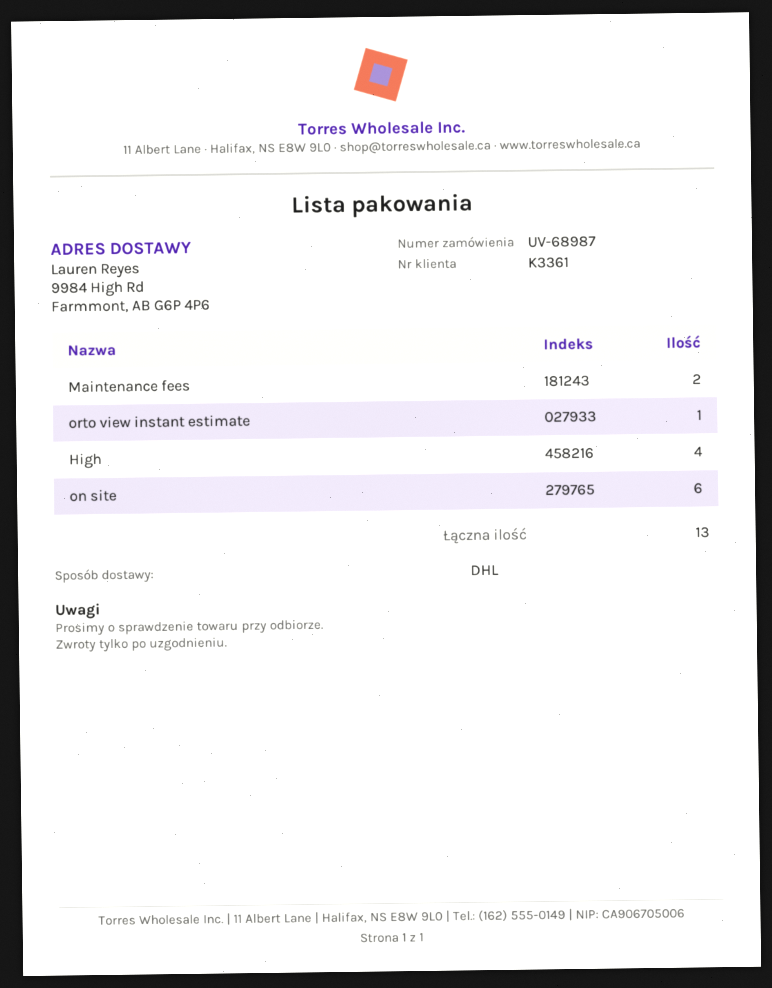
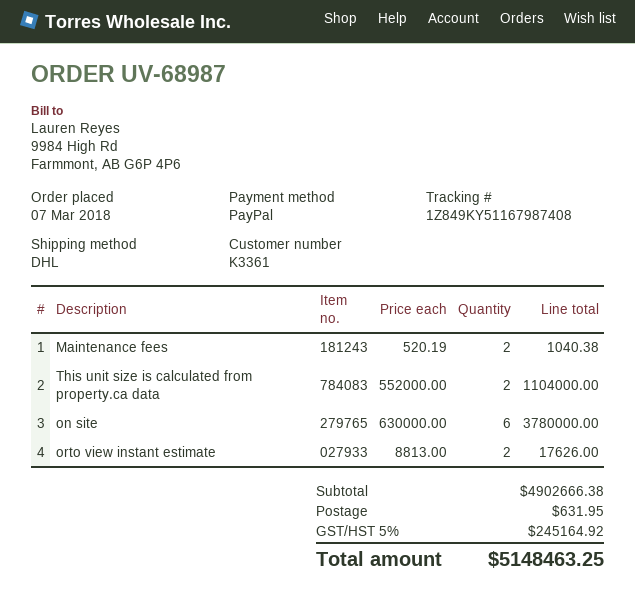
orto view instant estimate: 1 -> 2
High: 4 -> none
This unit size is calculated from property.ca data: none -> 2

